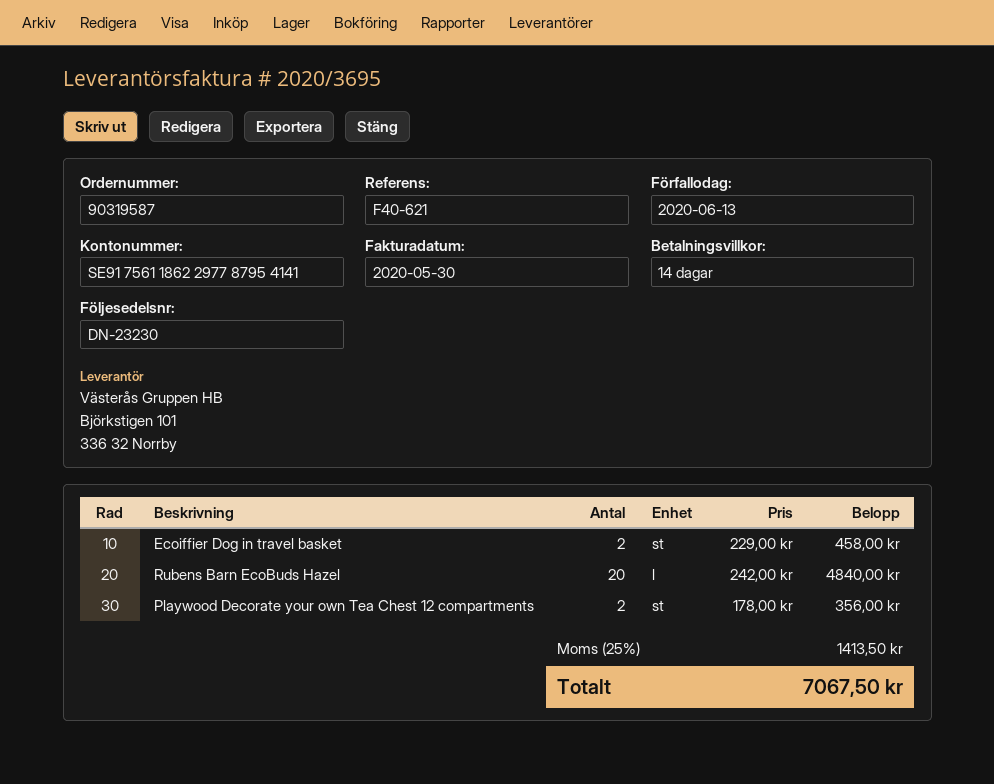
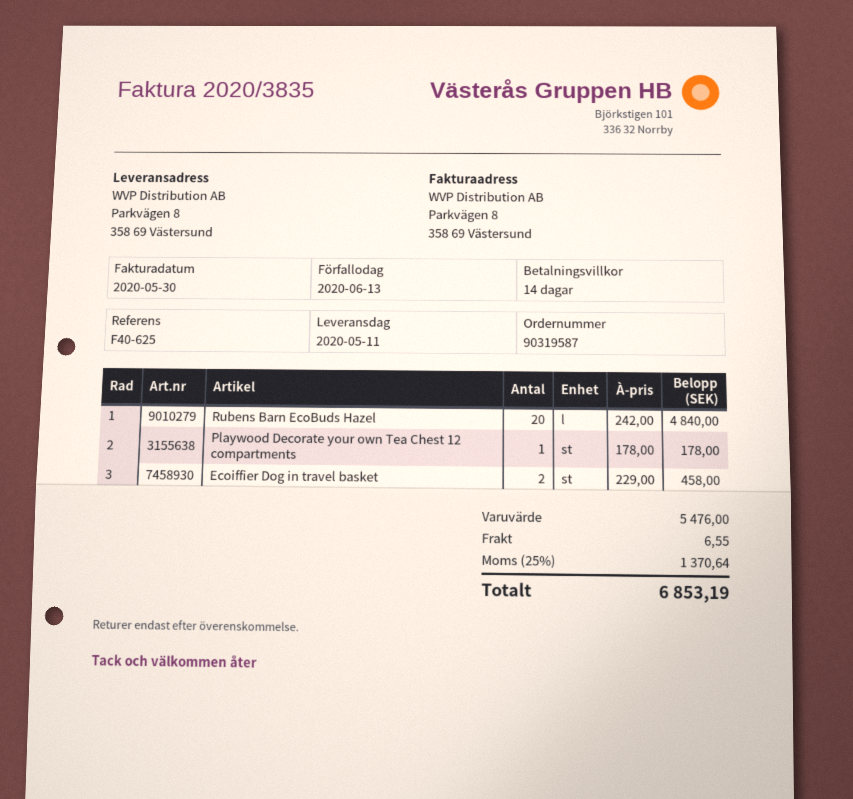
invoice number: 2020/3695 -> 2020/3835
reference: F40-621 -> F40-625
Playwood Decorate your own Tea Chest 12 compartments: 2 x 178.00 = 356.00 -> 1 x 178.00 = 178.00
shipping: none -> 6.55
tax: 25% = 1413.50 -> 25% = 1370.64
total: 7067.50 -> 6853.19

